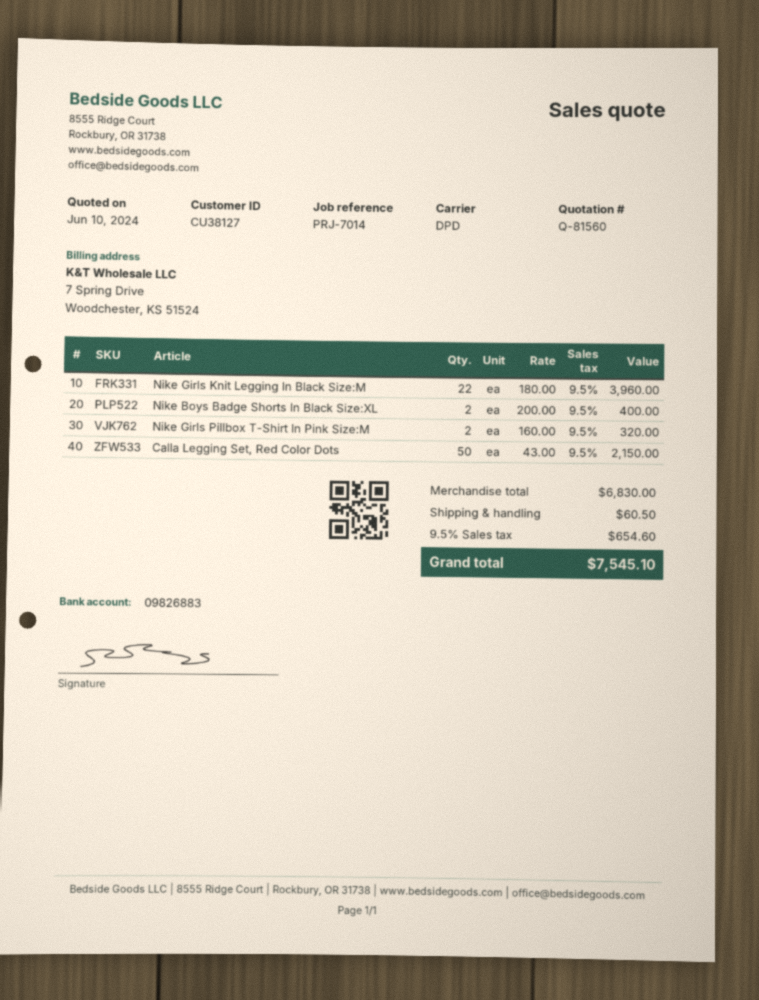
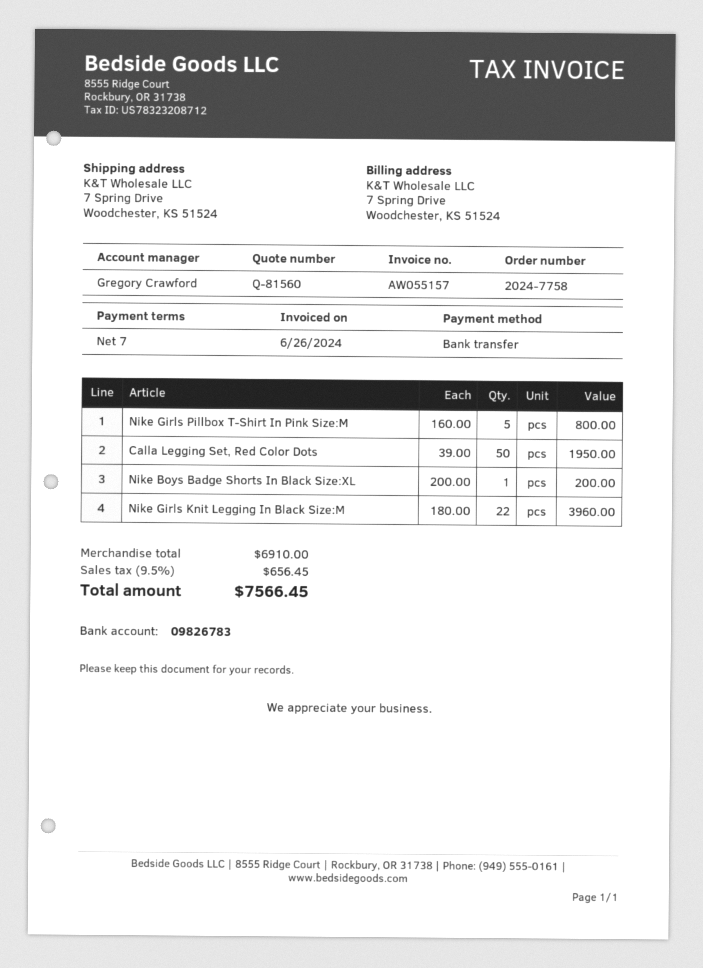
bank account: 09826883 -> 09826783
Nike Boys Badge Shorts In Black Size:XL: 2 x 200.00 = 400.00 -> 1 x 200.00 = 200.00
Nike Girls Pillbox T-Shirt In Pink Size:M: 2 x 160.00 = 320.00 -> 5 x 160.00 = 800.00
Calla Legging Set, Red Color Dots: 50 x 43.00 = 2150.00 -> 50 x 39.00 = 1950.00
subtotal: 6830.00 -> 6910.00
shipping: 60.50 -> none
tax: 9.5% = 654.60 -> 9.5% = 656.45
total: 7545.10 -> 7566.45

